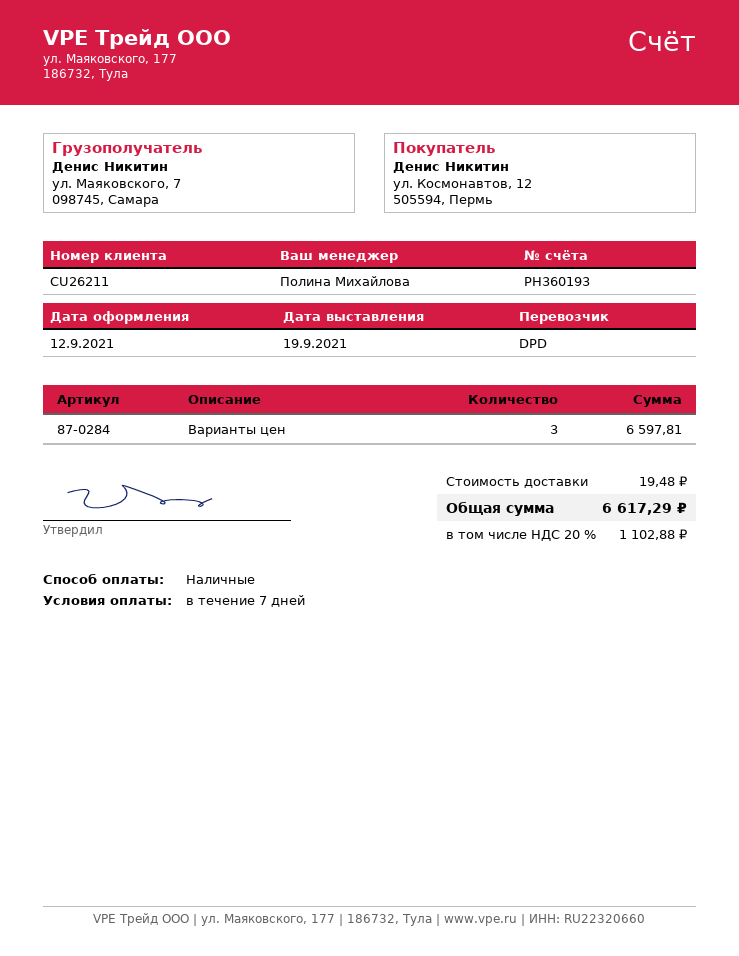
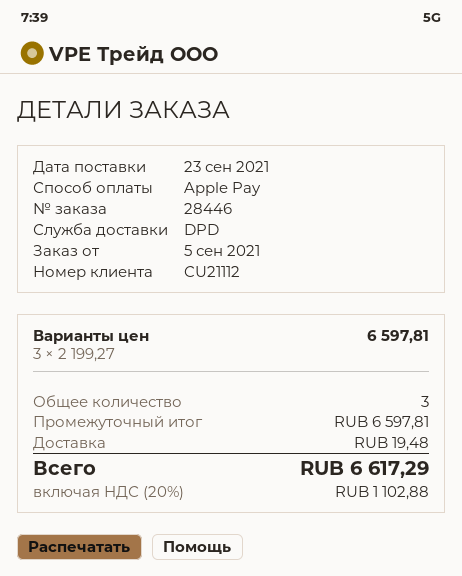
order date: 2021-09-12 -> 2021-09-05
customer number: CU26211 -> CU21112
payment method: cash -> Apple Pay

